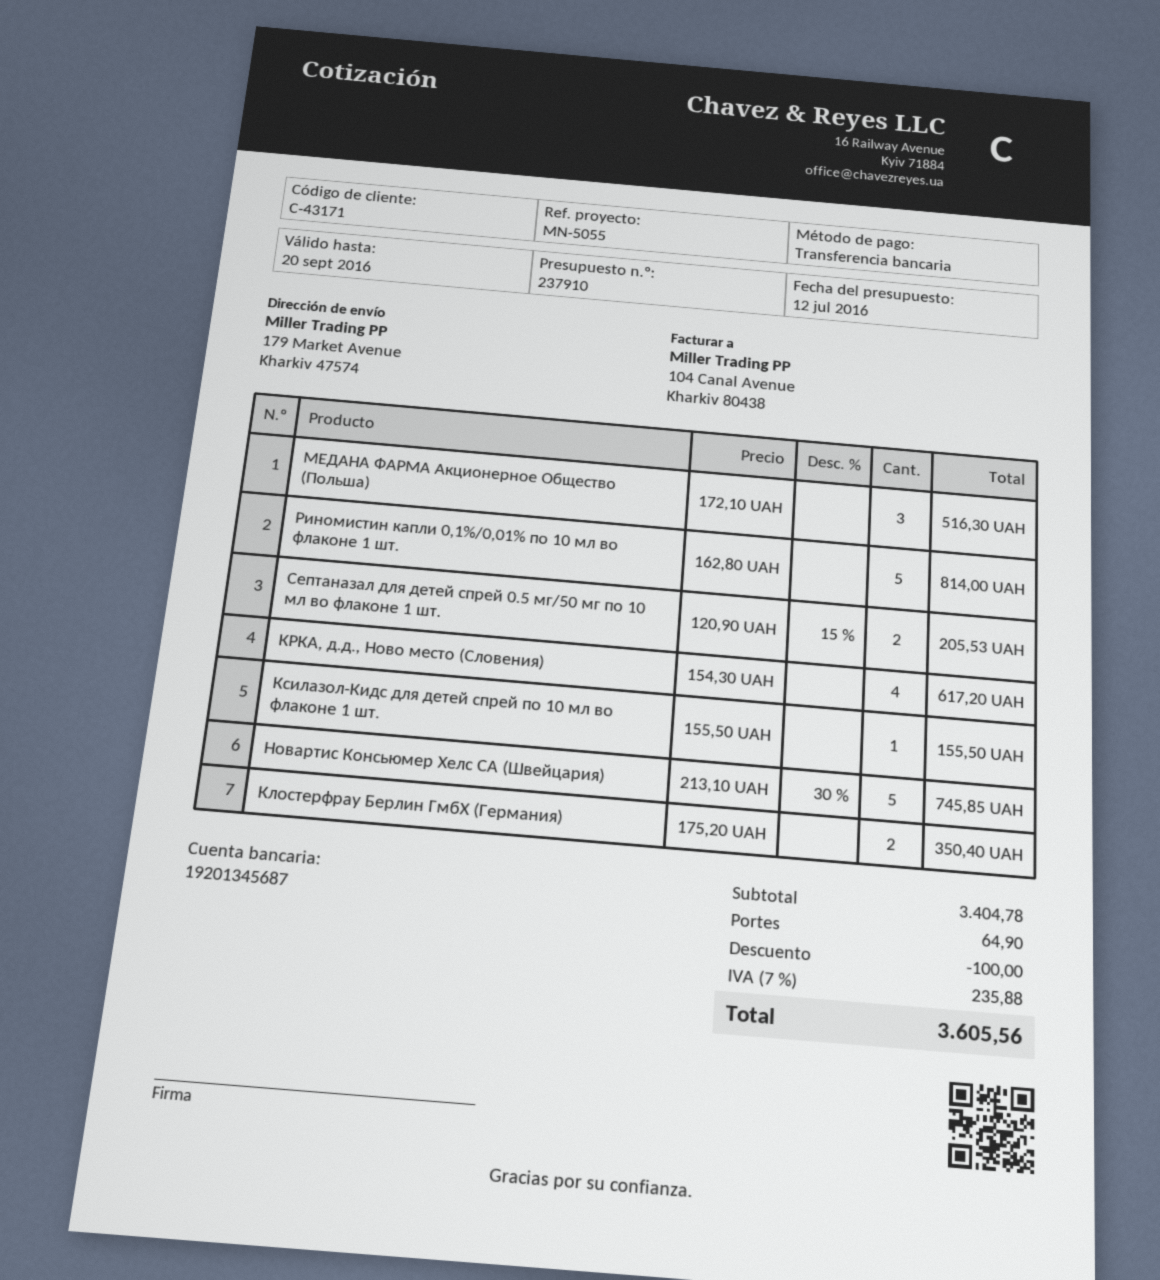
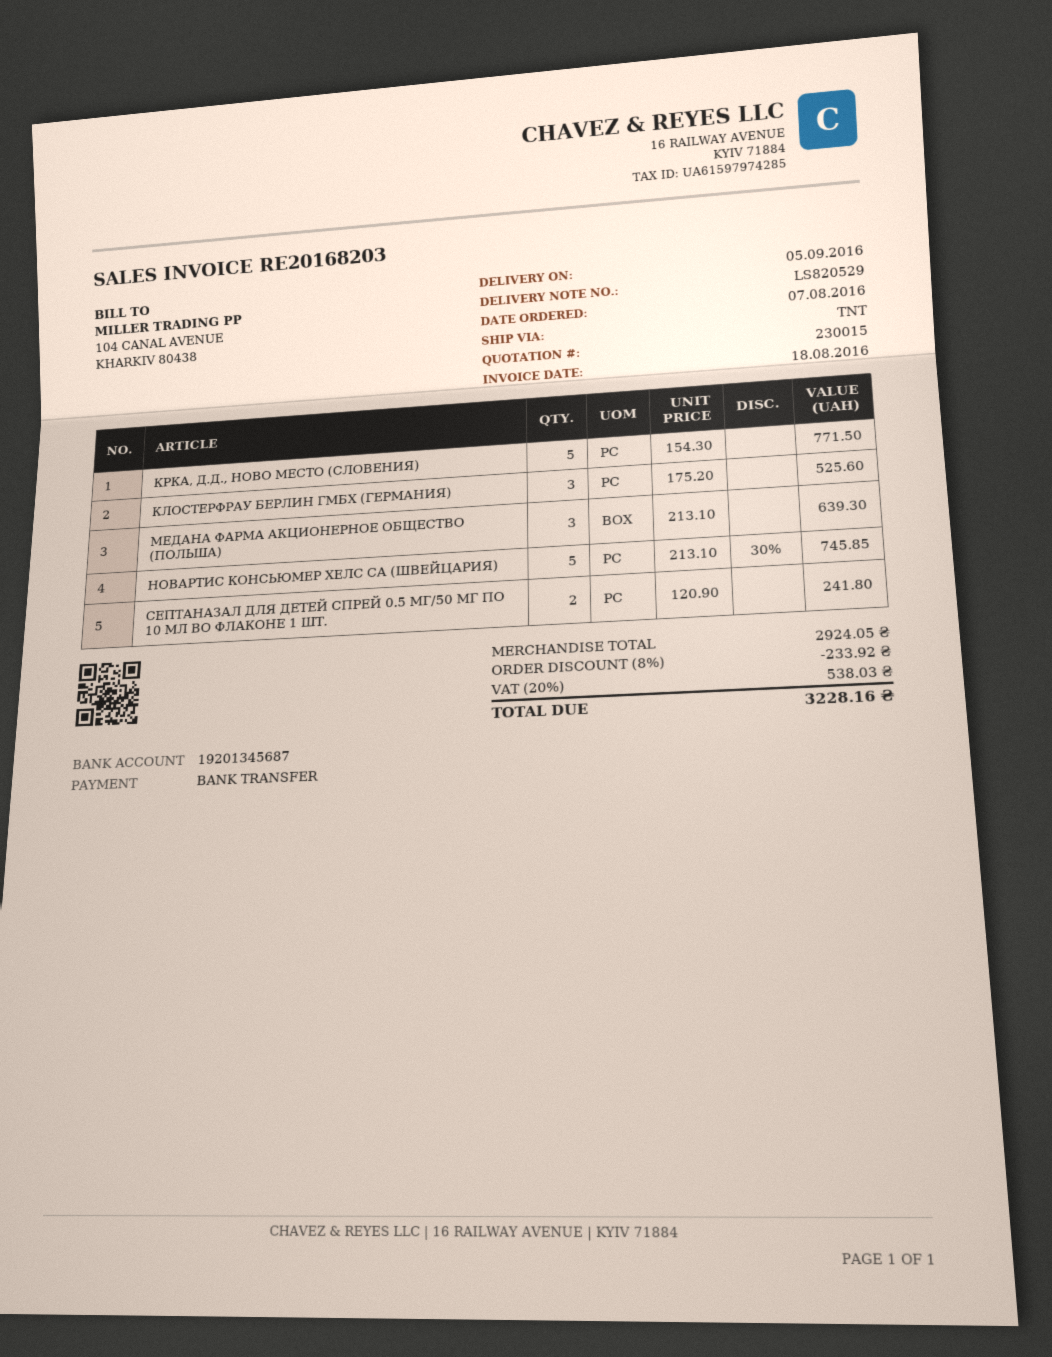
quote number: 237910 -> 230015
МЕДАНА ФАРМА Акционерное Общество (Польша): 3 x 172.10 = 516.30 -> 3 x 213.10 = 639.30
Риномистин капли 0,1%/0,01% по 10 мл во флаконе 1 шт.: 5 x 162.80 = 814.00 -> none
Септаназал для детей спрей 0.5 мг/50 мг по 10 мл во флаконе 1 шт.: 2 x 120.90 - 15% = 205.53 -> 2 x 120.90 = 241.80
КРКА, д.д., Ново место (Словения): 4 x 154.30 = 617.20 -> 5 x 154.30 = 771.50
Ксилазол-Кидс для детей спрей по 10 мл во флаконе 1 шт.: 1 x 155.50 = 155.50 -> none
Клостерфрау Берлин ГмбХ (Германия): 2 x 175.20 = 350.40 -> 3 x 175.20 = 525.60
subtotal: 3404.78 -> 2924.05
discount: 100.00 -> 233.92
shipping: 64.90 -> none
tax: 7% = 235.88 -> 20% = 538.03
total: 3605.56 -> 3228.16

